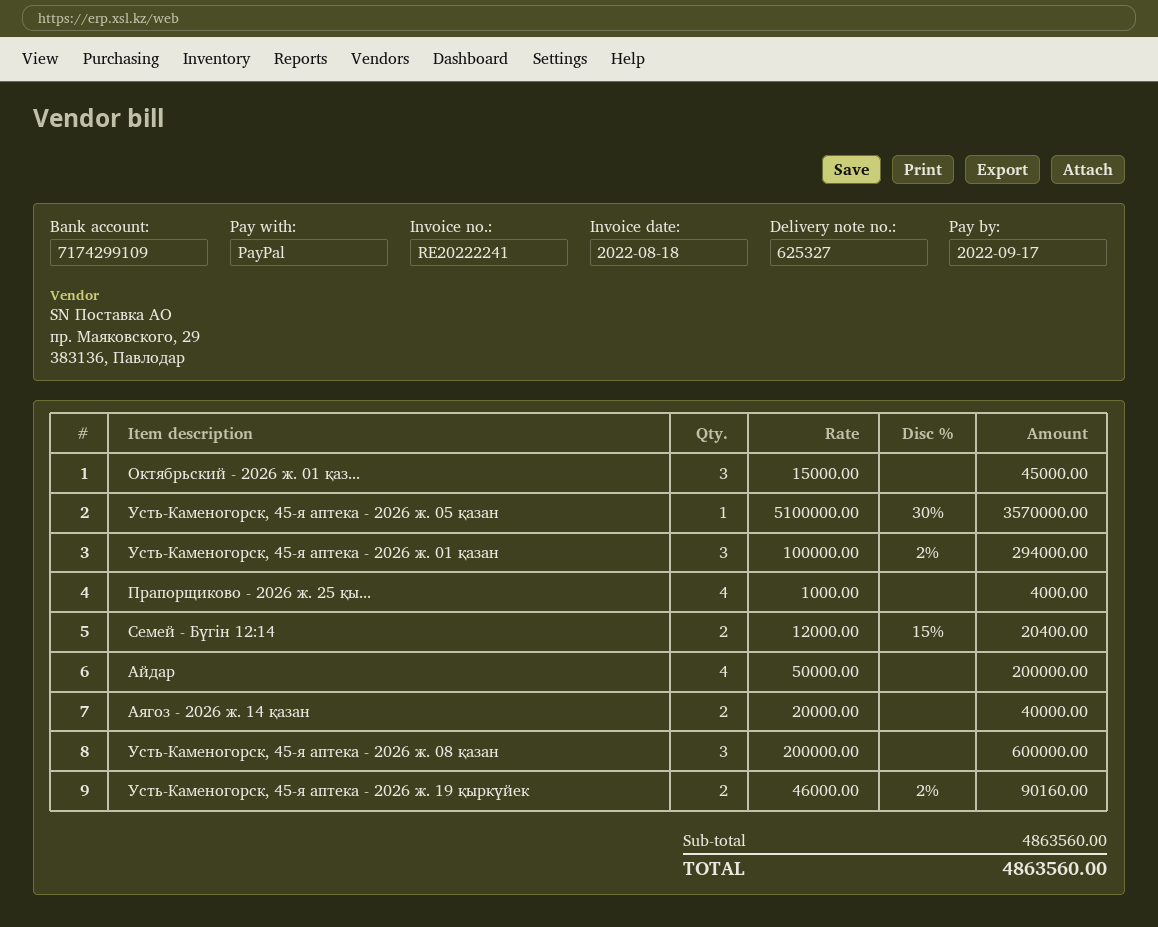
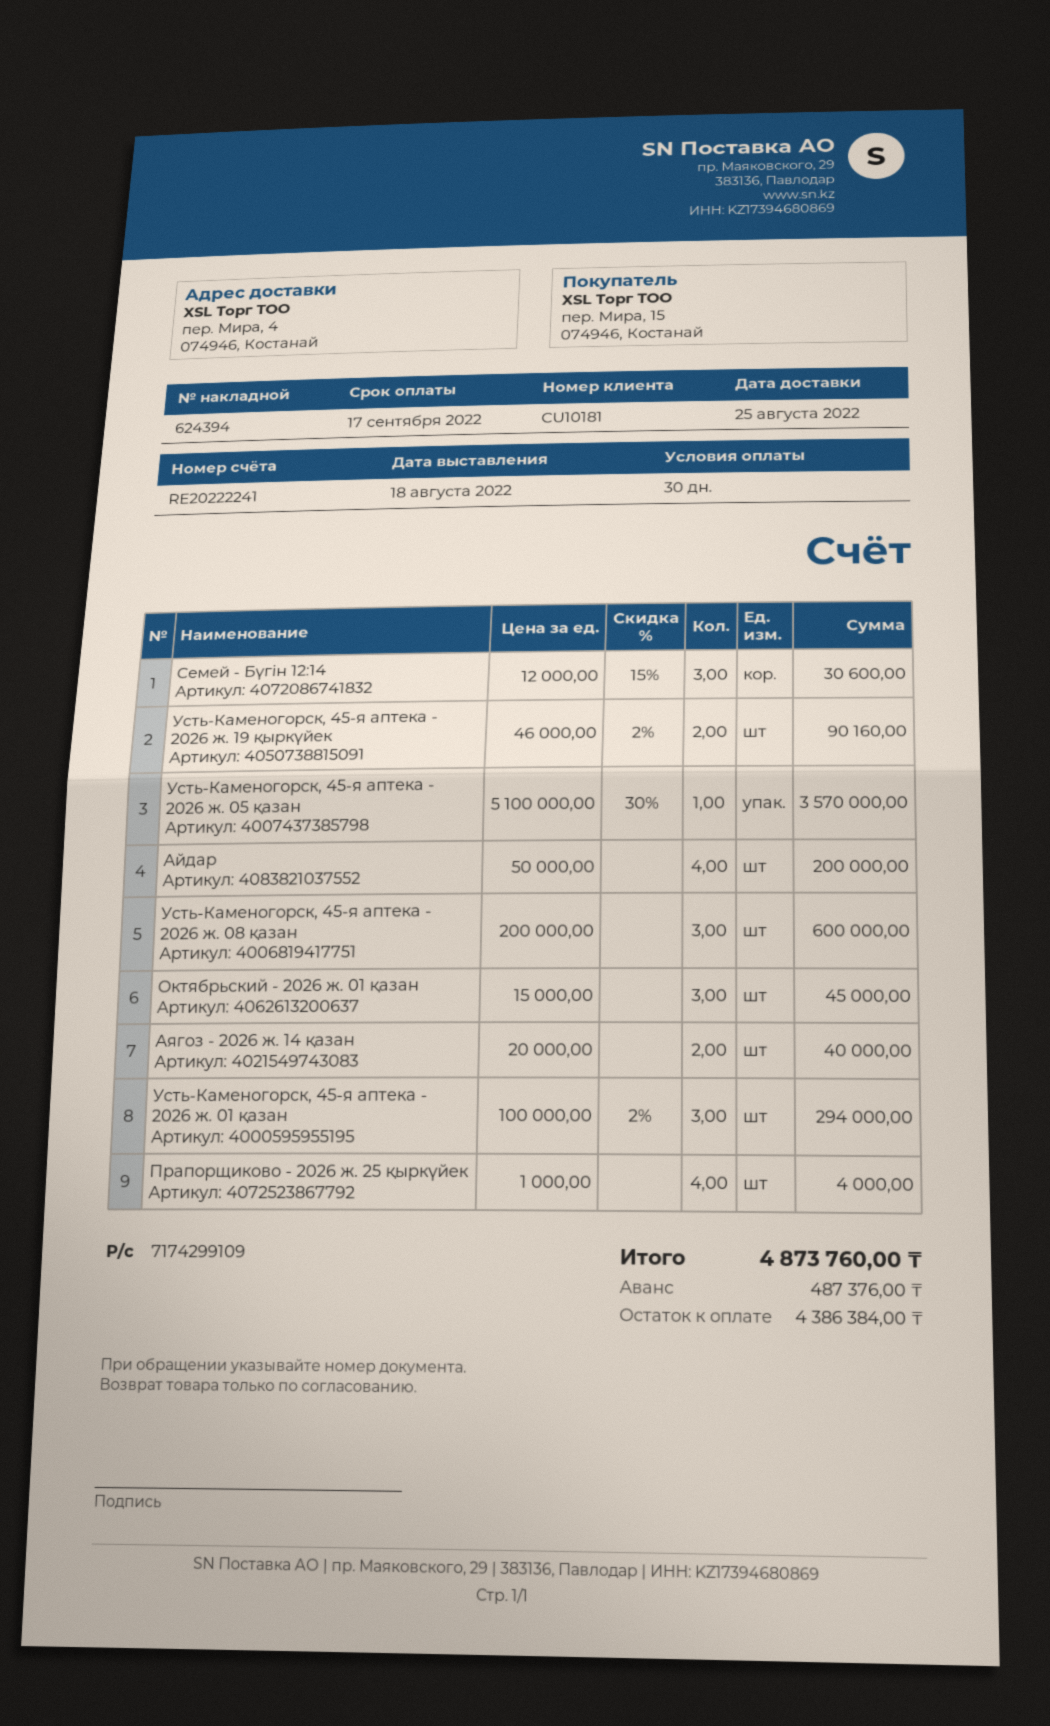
delivery note number: 625327 -> 624394
Семей - Бүгін 12:14: 2 x 12000.00 - 15% = 20400.00 -> 3 x 12000.00 - 15% = 30600.00
total: 4863560.00 -> 4873760.00

